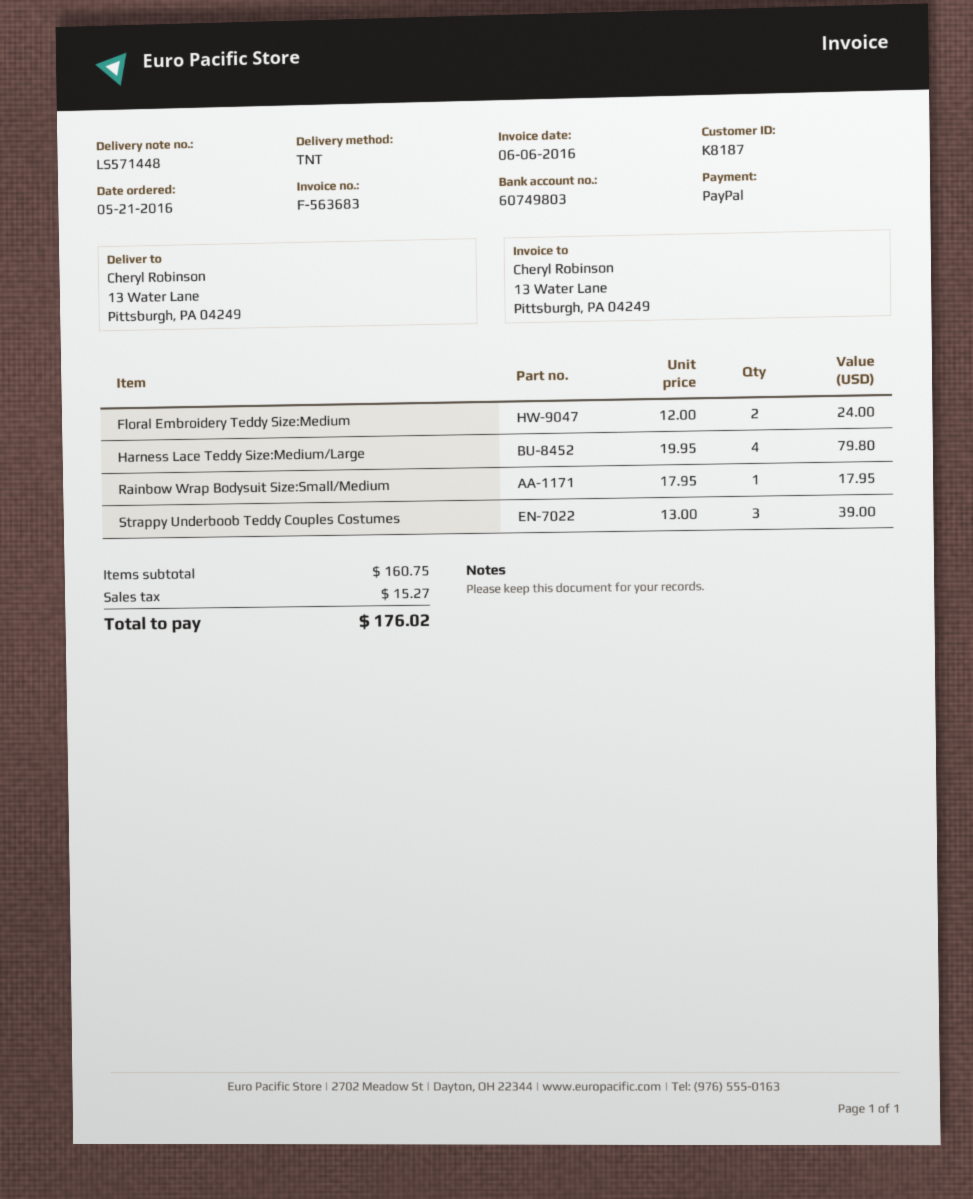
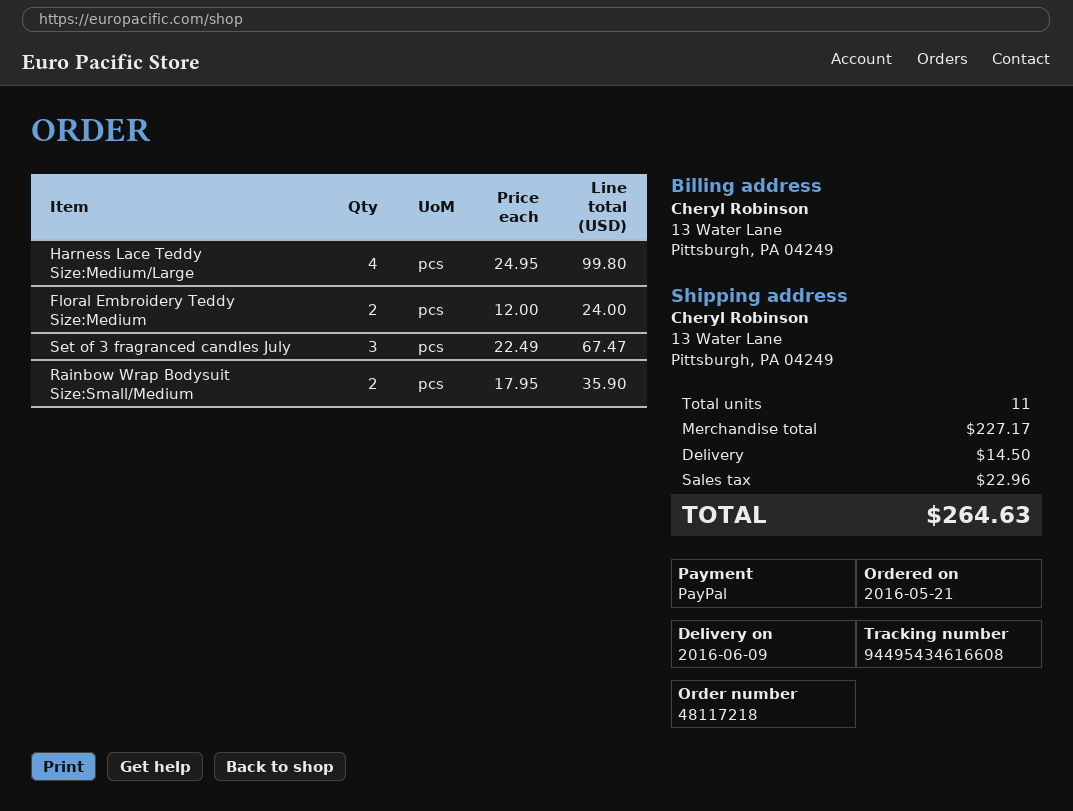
Harness Lace Teddy Size:Medium/Large: 4 x 19.95 = 79.80 -> 4 x 24.95 = 99.80
Rainbow Wrap Bodysuit Size:Small/Medium: 1 x 17.95 = 17.95 -> 2 x 17.95 = 35.90
Strappy Underboob Teddy Couples Costumes: 3 x 13.00 = 39.00 -> none
Set of 3 fragranced candles July: none -> 3 x 22.49 = 67.47
subtotal: 160.75 -> 227.17
shipping: none -> 14.50
tax: 15.27 -> 22.96
total: 176.02 -> 264.63

